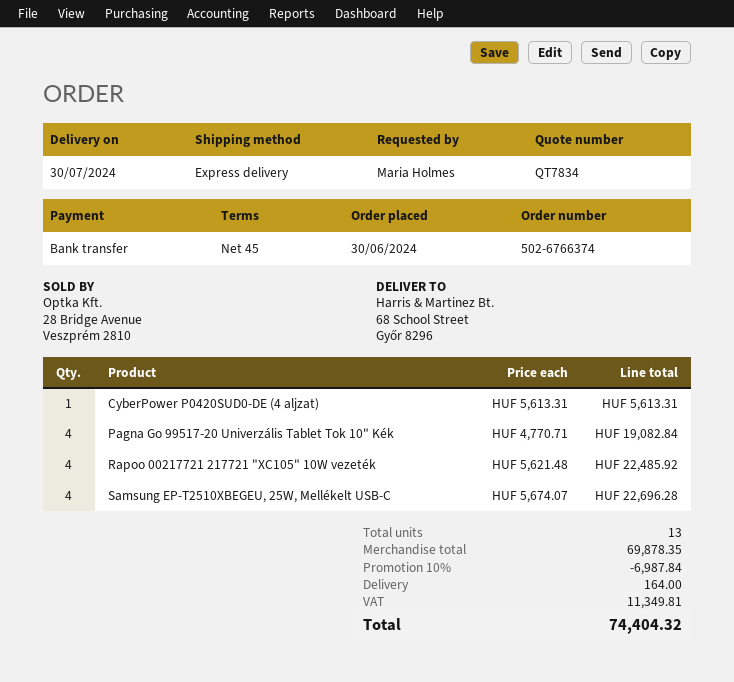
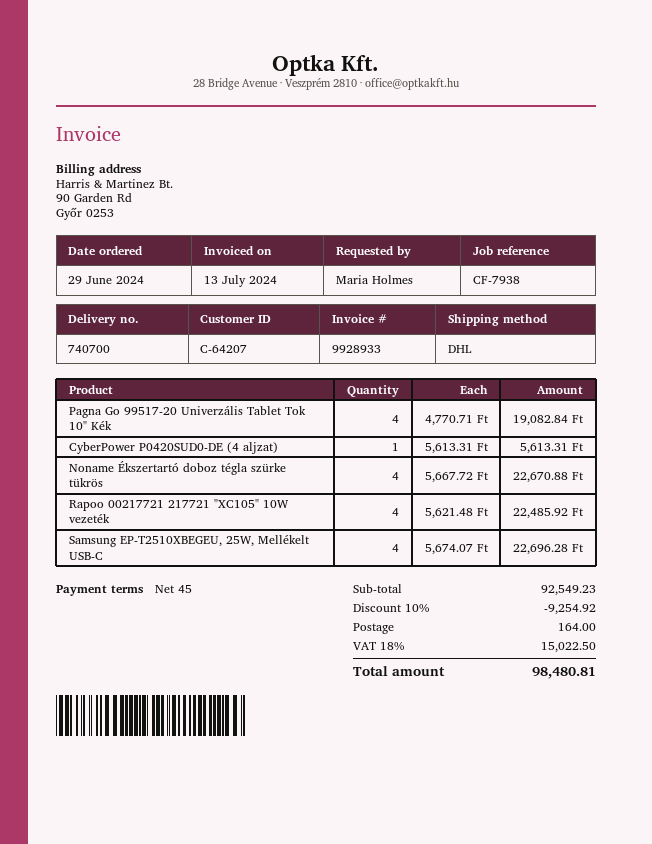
order date: 2024-06-30 -> 2024-06-29
shipping method: express -> DHL
Noname Ékszertartó doboz tégla szürke tükrös: none -> 4 x 5667.72 = 22670.88
subtotal: 69878.35 -> 92549.23
discount: 10% = 6987.84 -> 10% = 9254.92
tax: 11349.81 -> 15022.50
total: 74404.32 -> 98480.81

